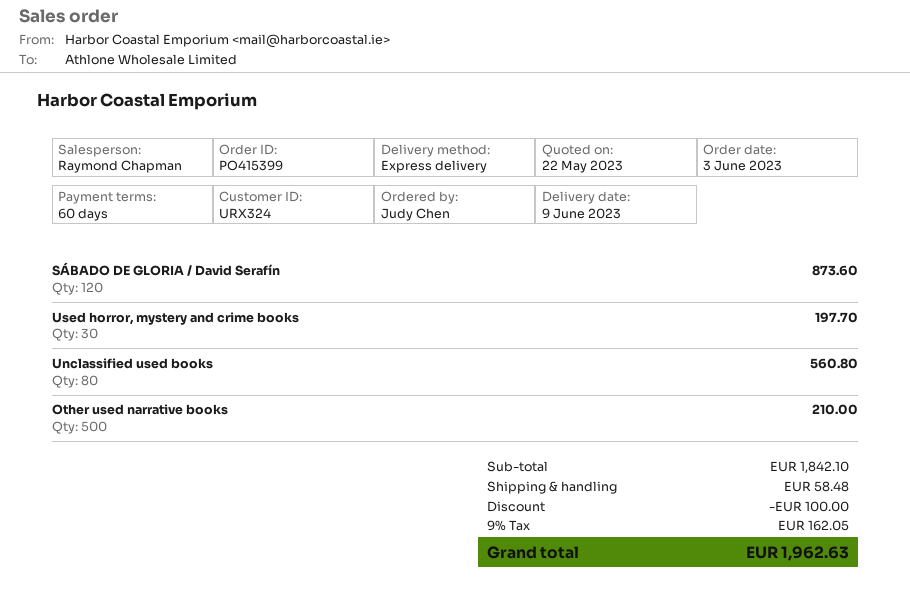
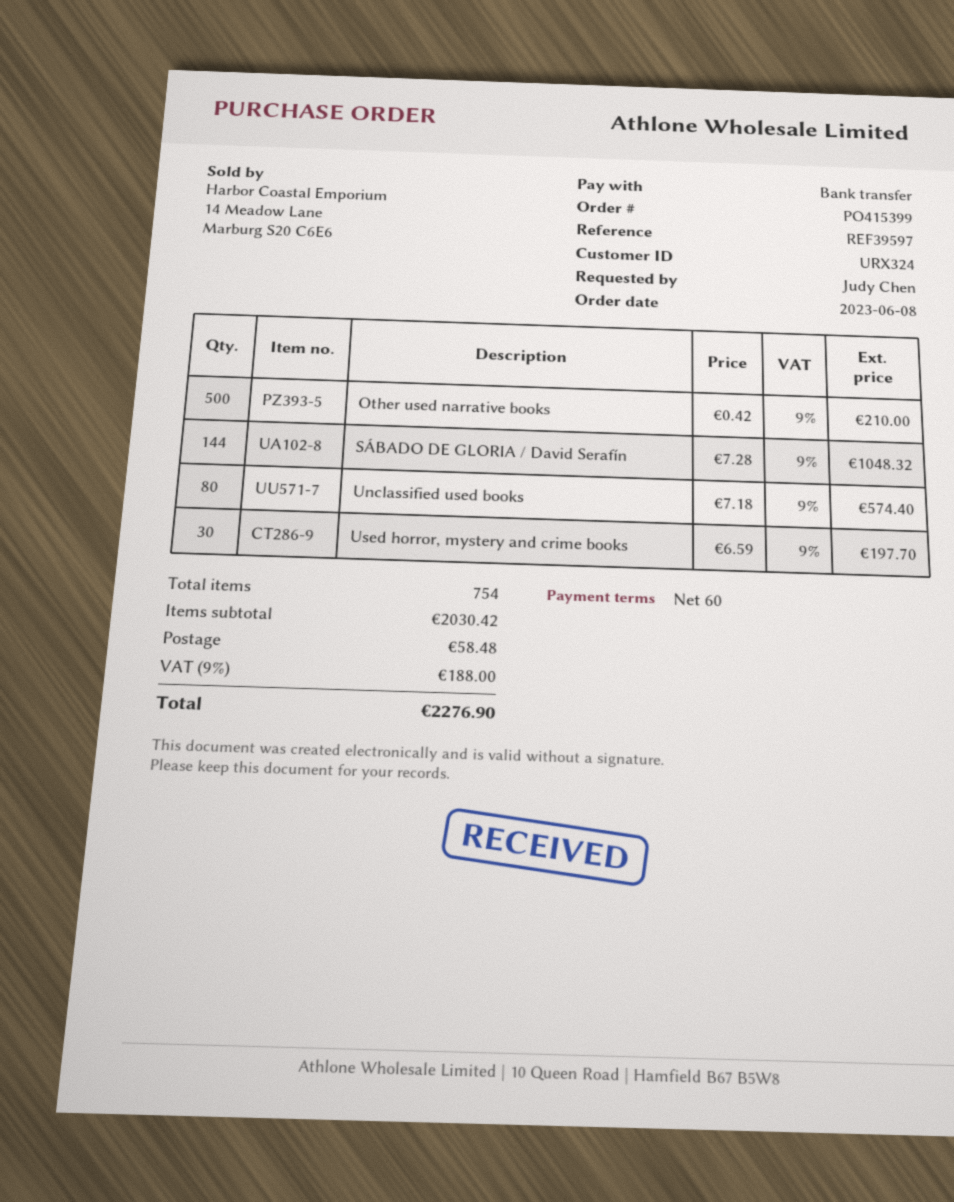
order date: 2023-06-03 -> 2023-06-08
SÁBADO DE GLORIA / David Serafín: 120 for 873.60 -> 144 for 1048.32
Unclassified used books: 80 for 560.80 -> 80 for 574.40
subtotal: 1842.10 -> 2030.42
discount: 100.00 -> none
tax: 9% = 162.05 -> 9% = 188.00
total: 1962.63 -> 2276.90

